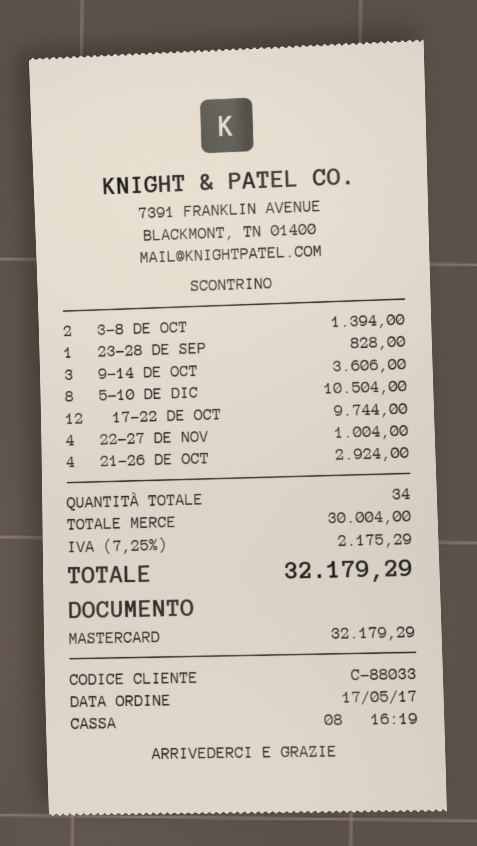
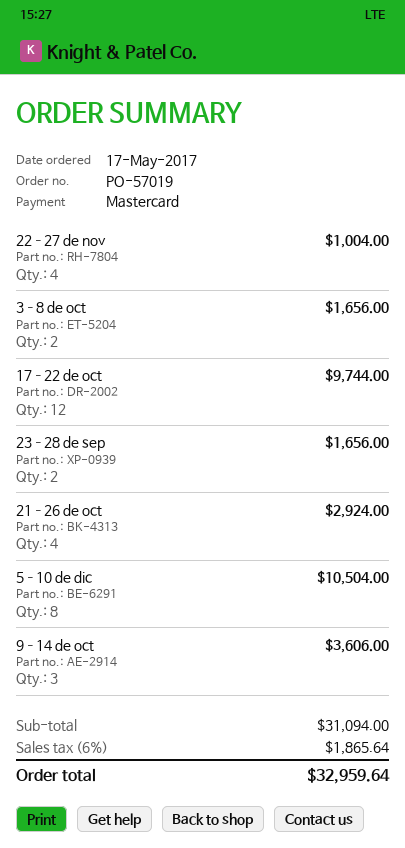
3–8 DE OCT: 2 for 1394.00 -> 2 for 1656.00
23–28 DE SEP: 1 for 828.00 -> 2 for 1656.00
subtotal: 30004.00 -> 31094.00
tax: 7.25% = 2175.29 -> 6% = 1865.64
total: 32179.29 -> 32959.64

